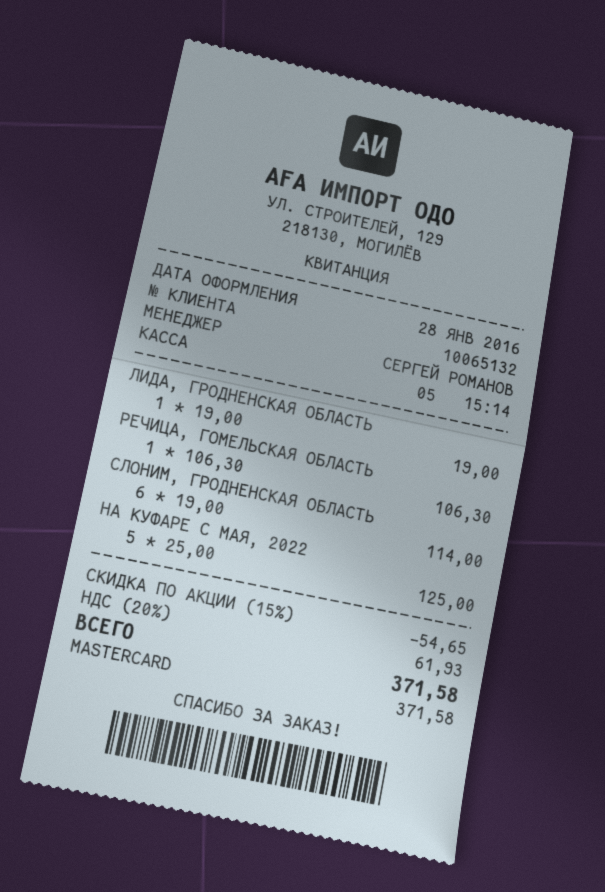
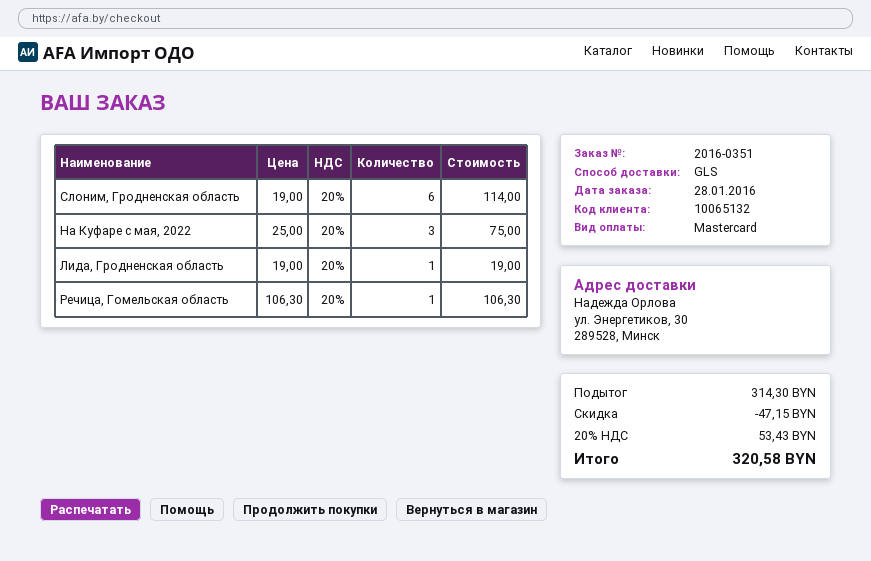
НА КУФАРЕ С МАЯ, 2022: 5 x 25.00 = 125.00 -> 3 x 25.00 = 75.00
discount: 54.65 -> 47.15
tax: 20% = 61.93 -> 20% = 53.43
total: 371.58 -> 320.58

